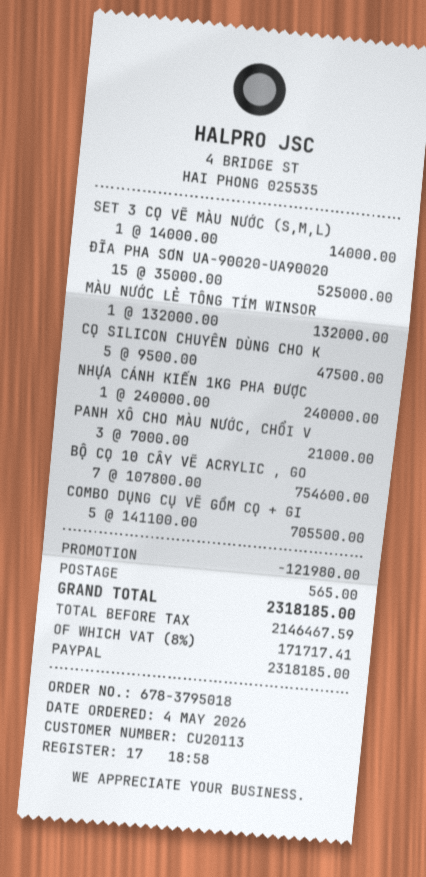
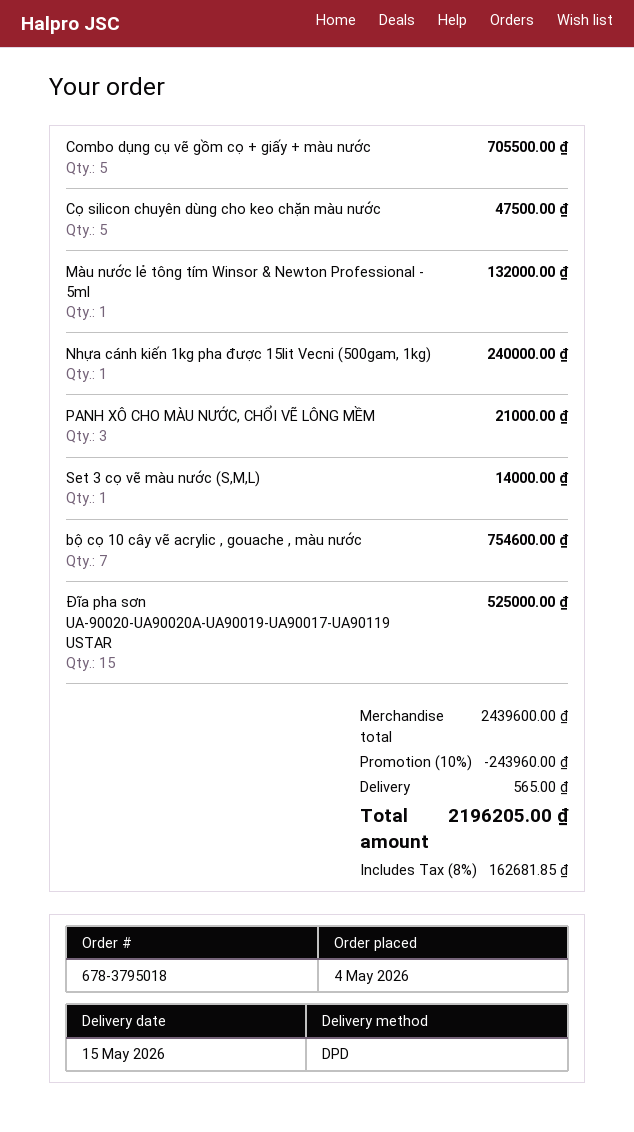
discount: 121980.00 -> 243960.00
tax: 8% = 171717.41 -> 8% = 162681.85
total: 2318185.00 -> 2196205.00

